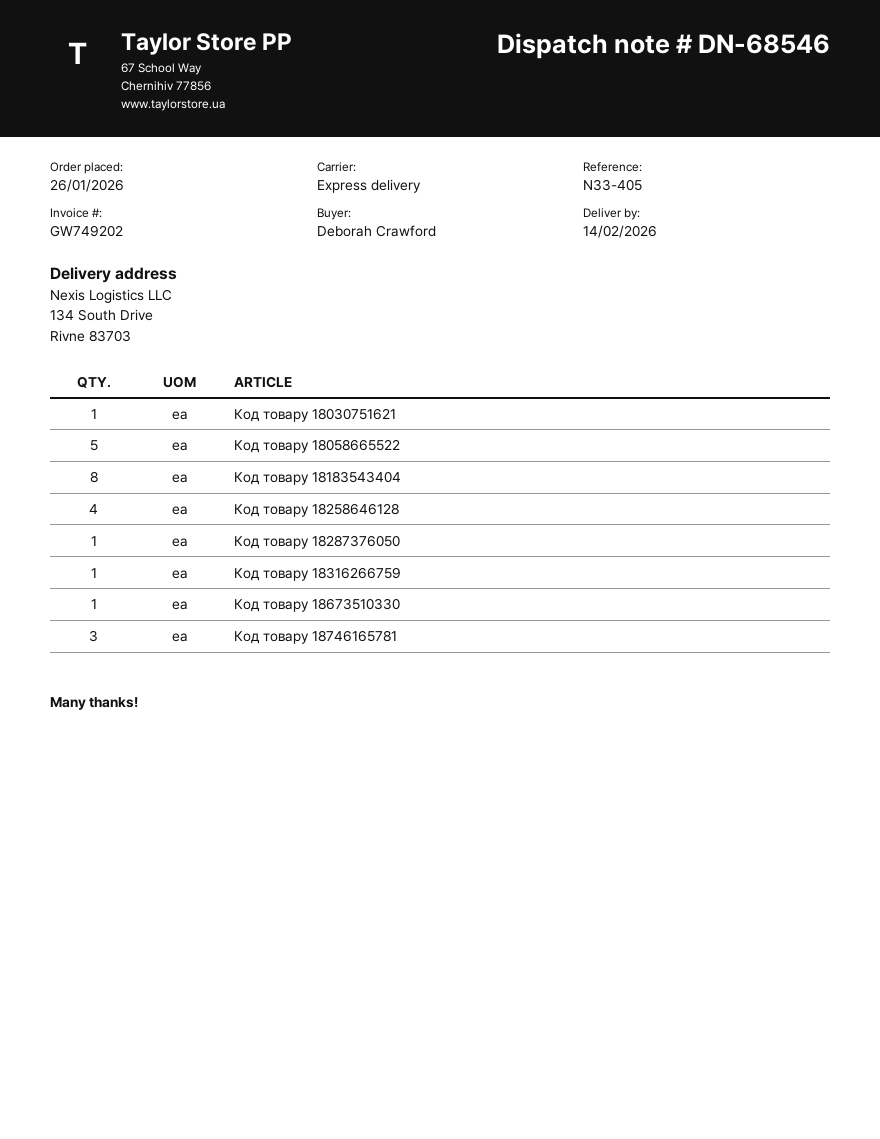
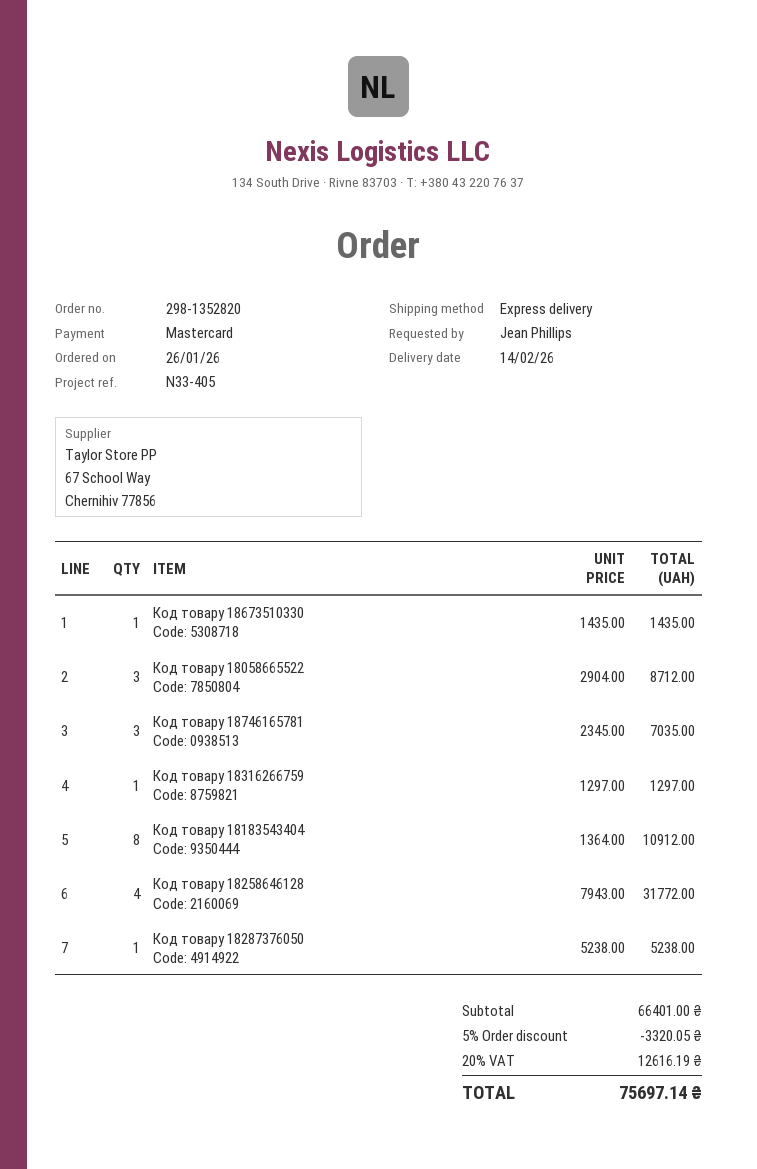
ordered by: Deborah Crawford -> Jean Phillips
Код товару 18030751621: 1 -> none
Код товару 18058665522: 5 -> 3

